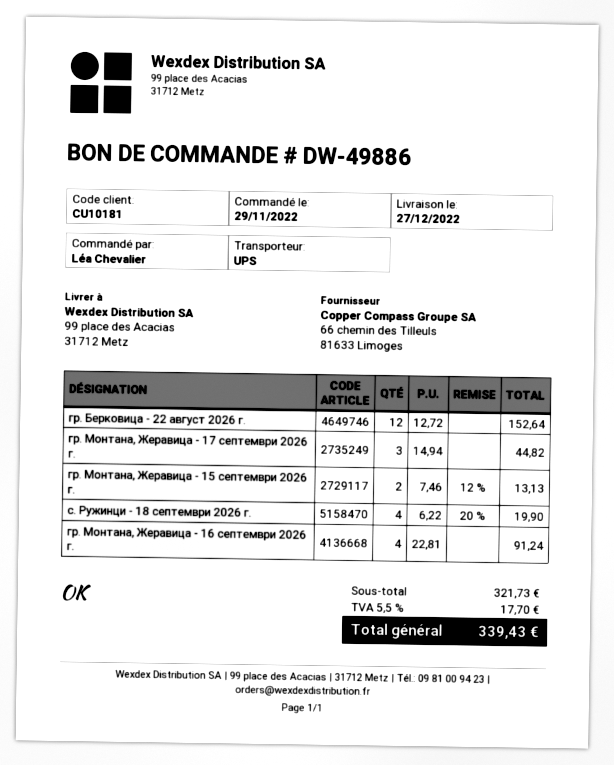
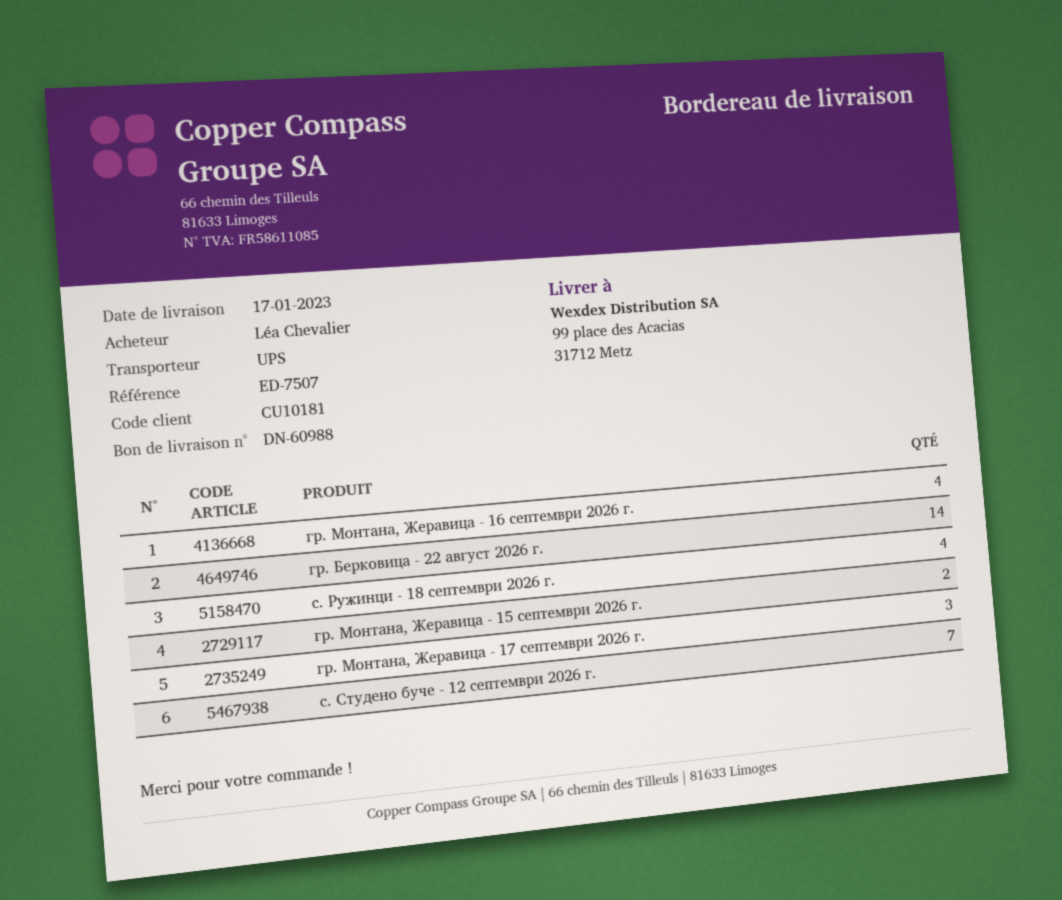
delivery date: 2022-12-27 -> 2023-01-17
гр. Берковица - 22 август 2026 г.: 12 -> 14
с. Студено буче - 12 септември 2026 г.: none -> 7

